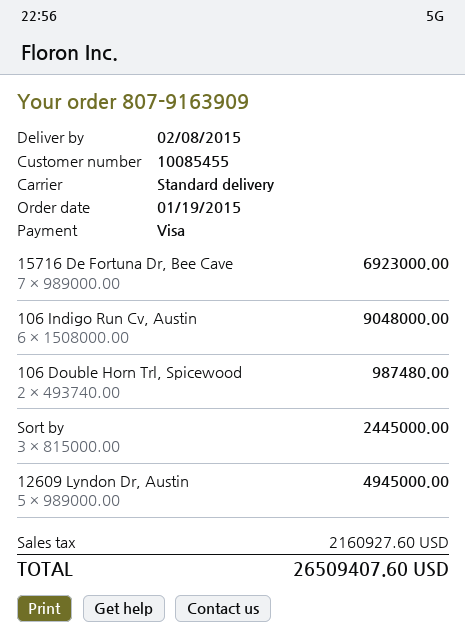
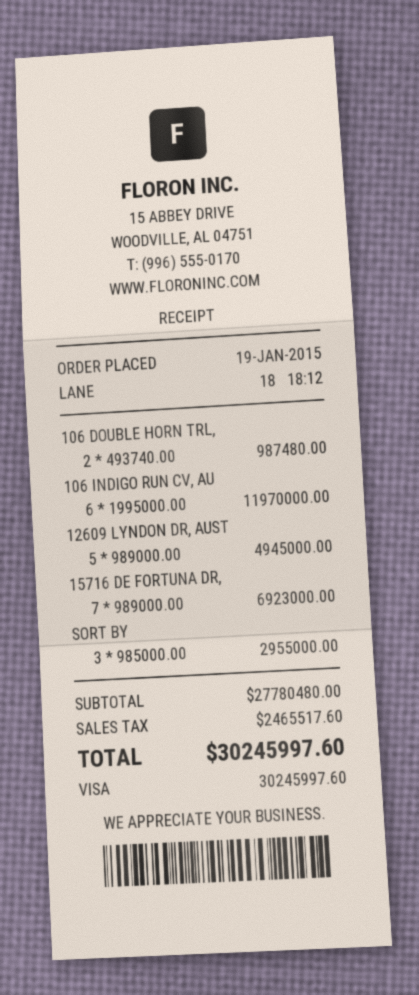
106 Indigo Run Cv, Austin: 6 x 1508000.00 = 9048000.00 -> 6 x 1995000.00 = 11970000.00
Sort by: 3 x 815000.00 = 2445000.00 -> 3 x 985000.00 = 2955000.00
tax: 2160927.60 -> 2465517.60
total: 26509407.60 -> 30245997.60

